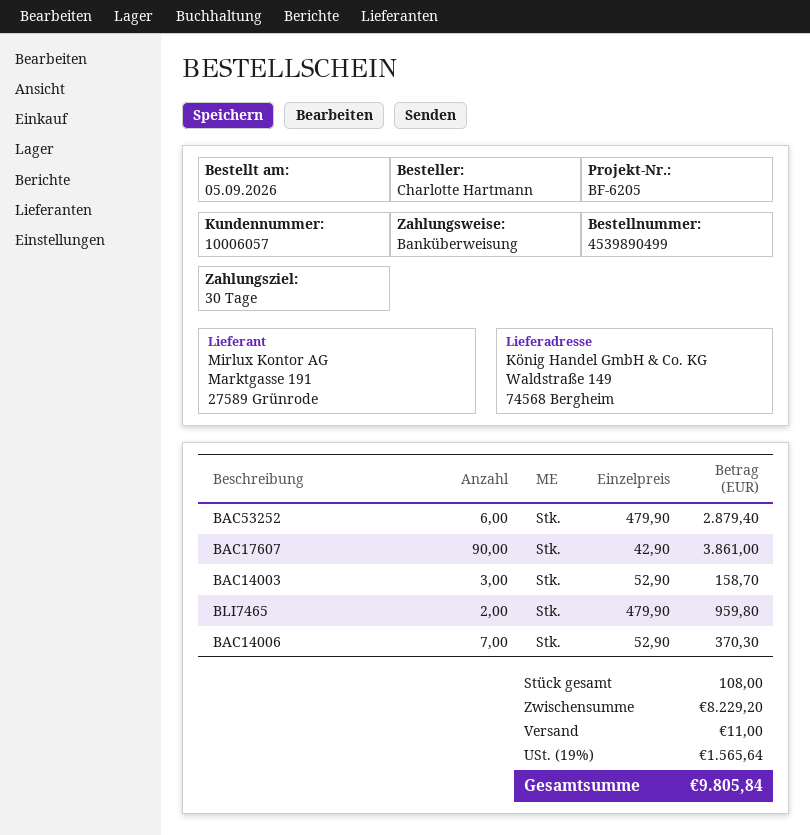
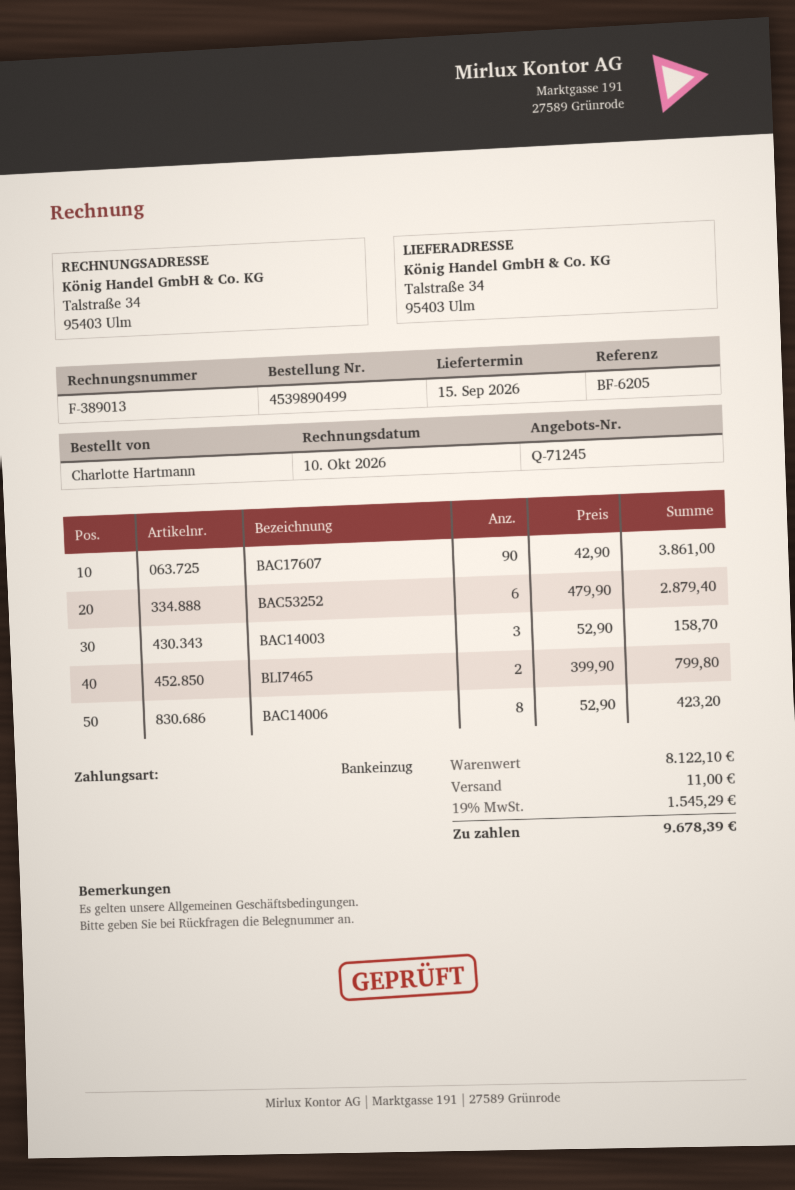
payment method: bank transfer -> direct debit
ship to: Waldstraße 149, 74568 Bergheim -> Talstraße 34, 95403 Ulm
BLI7465: 2 x 479.90 = 959.80 -> 2 x 399.90 = 799.80
BAC14006: 7 x 52.90 = 370.30 -> 8 x 52.90 = 423.20
subtotal: 8229.20 -> 8122.10
tax: 19% = 1565.64 -> 19% = 1545.29
total: 9805.84 -> 9678.39

